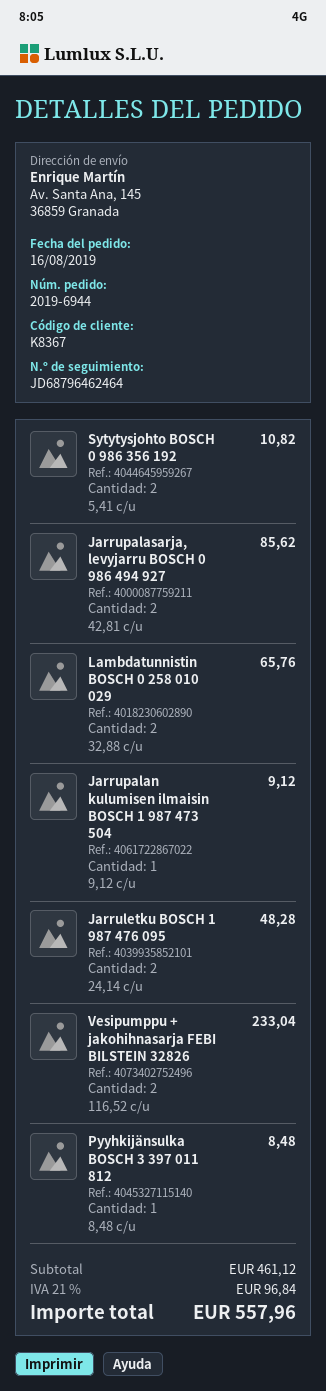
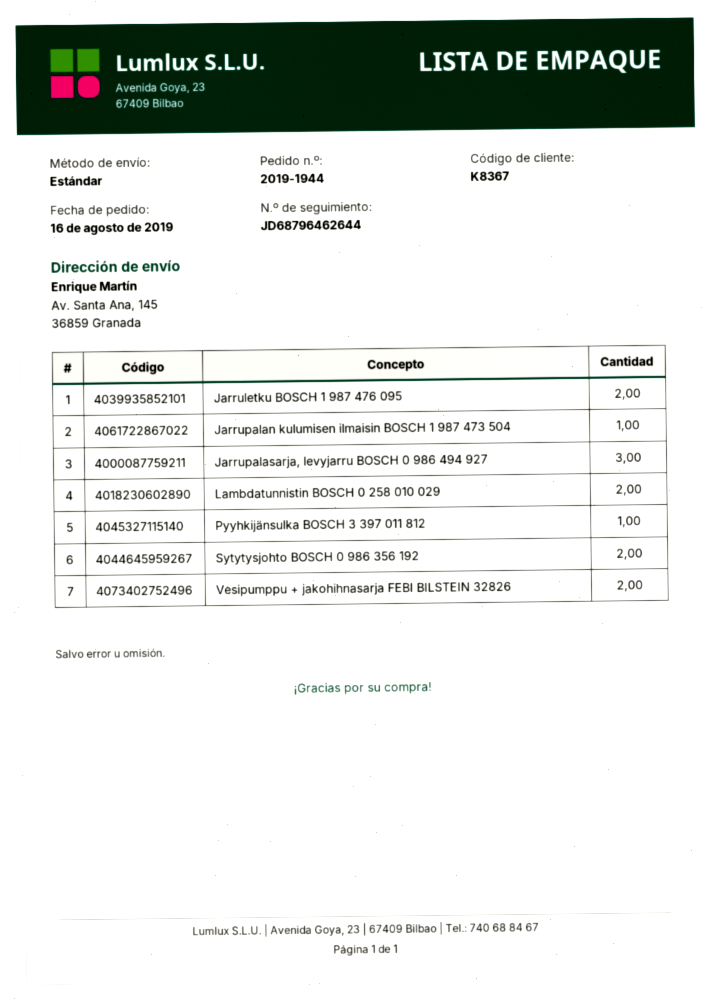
order number: 2019-6944 -> 2019-1944
tracking number: JD68796462464 -> JD68796462644
Jarrupalasarja, levyjarru BOSCH 0 986 494 927: 2 -> 3

